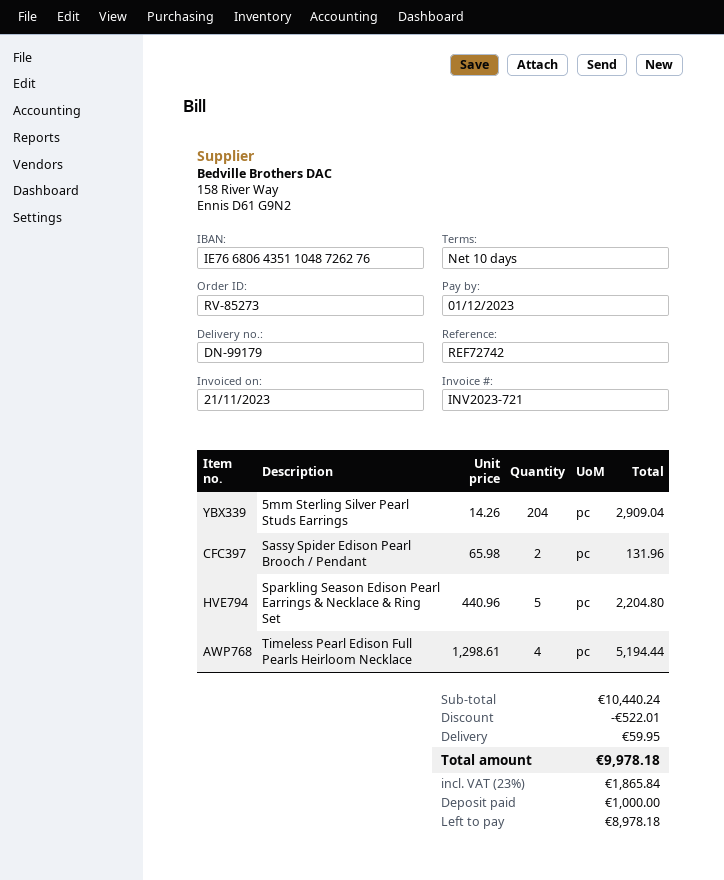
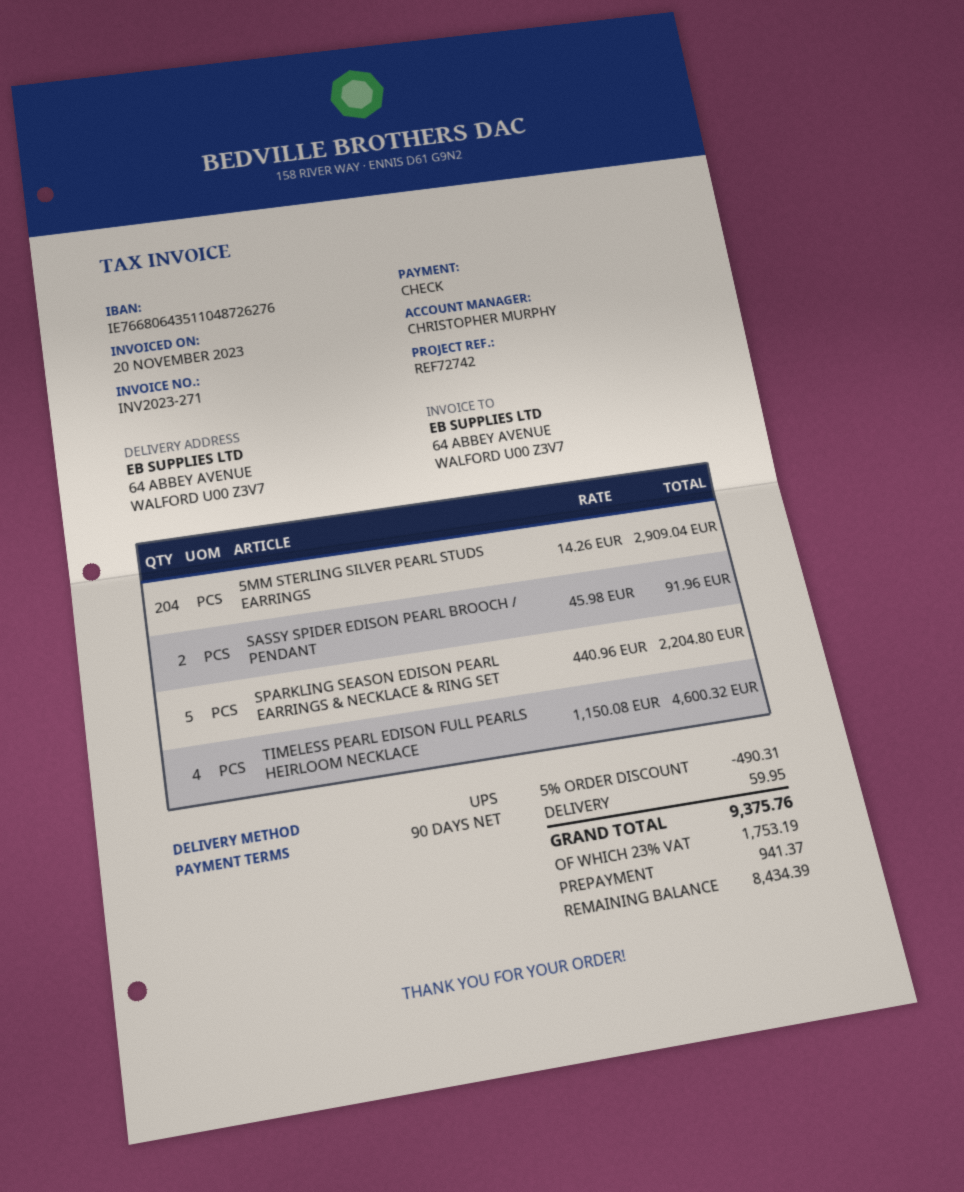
invoice number: INV2023-721 -> INV2023-271
invoice date: 2023-11-21 -> 2023-11-20
payment terms: 10 days -> 90 days
Sassy Spider Edison Pearl Brooch / Pendant: 2 x 65.98 = 131.96 -> 2 x 45.98 = 91.96
Timeless Pearl Edison Full Pearls Heirloom Necklace: 4 x 1298.61 = 5194.44 -> 4 x 1150.08 = 4600.32
discount: 522.01 -> 490.31
tax: 23% = 1865.84 -> 23% = 1753.19
total: 9978.18 -> 9375.76
deposit: 1000.00 -> 941.37
balance: 8978.18 -> 8434.39

